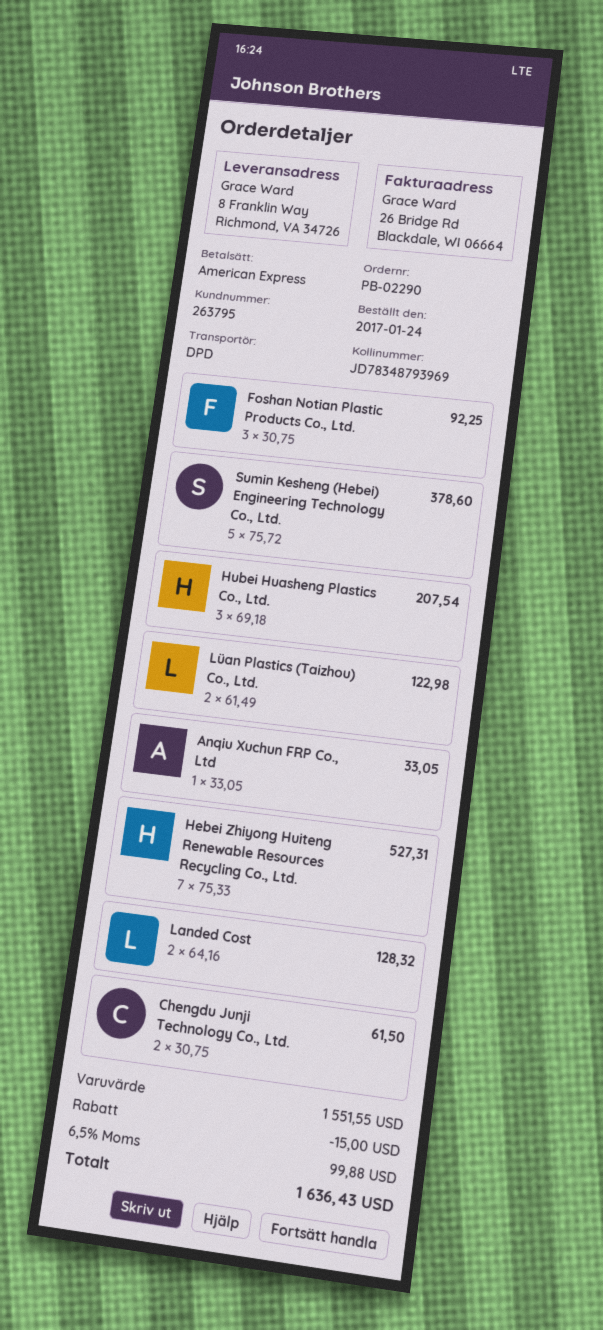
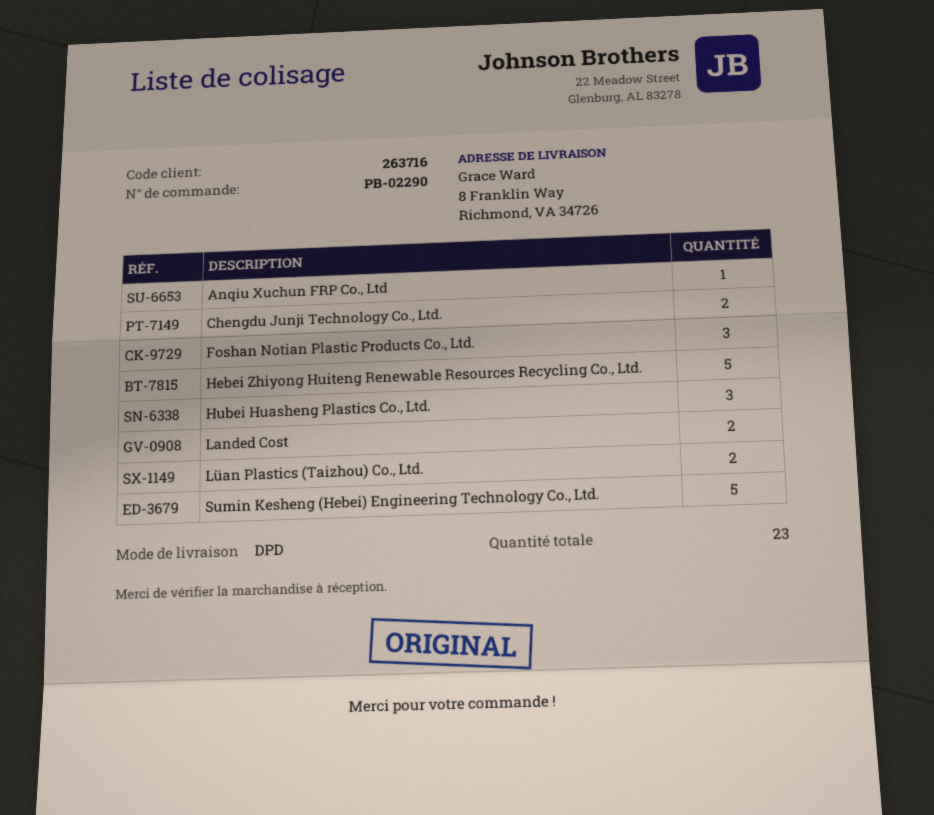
customer number: 263795 -> 263716
Hebei Zhiyong Huiteng Renewable Resources Recycling Co., Ltd.: 7 -> 5

